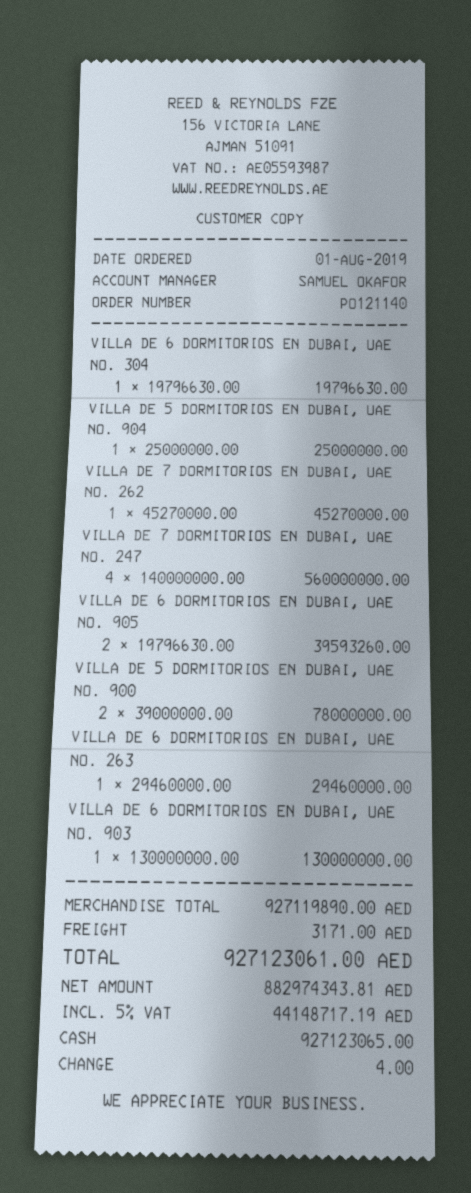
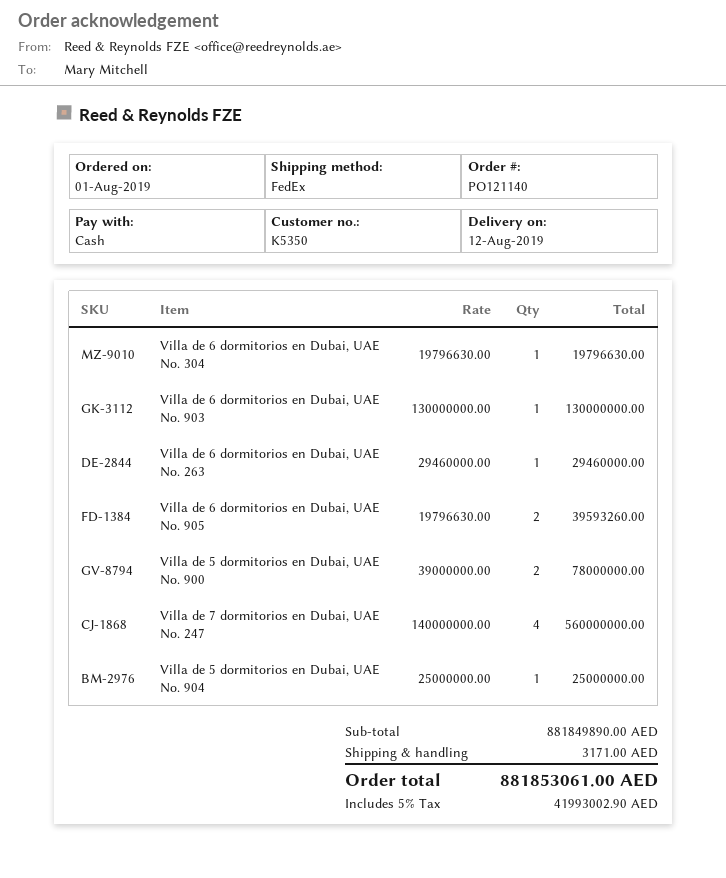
VILLA DE 7 DORMITORIOS EN DUBAI, UAE NO. 262: 1 x 45270000.00 = 45270000.00 -> none
subtotal: 927119890.00 -> 881849890.00
tax: 5% = 44148717.19 -> 5% = 41993002.90
total: 927123061.00 -> 881853061.00

